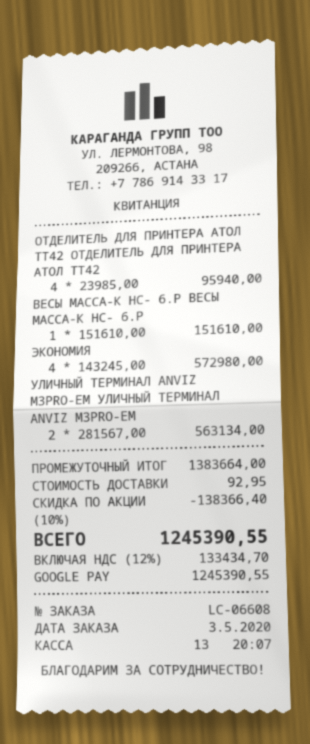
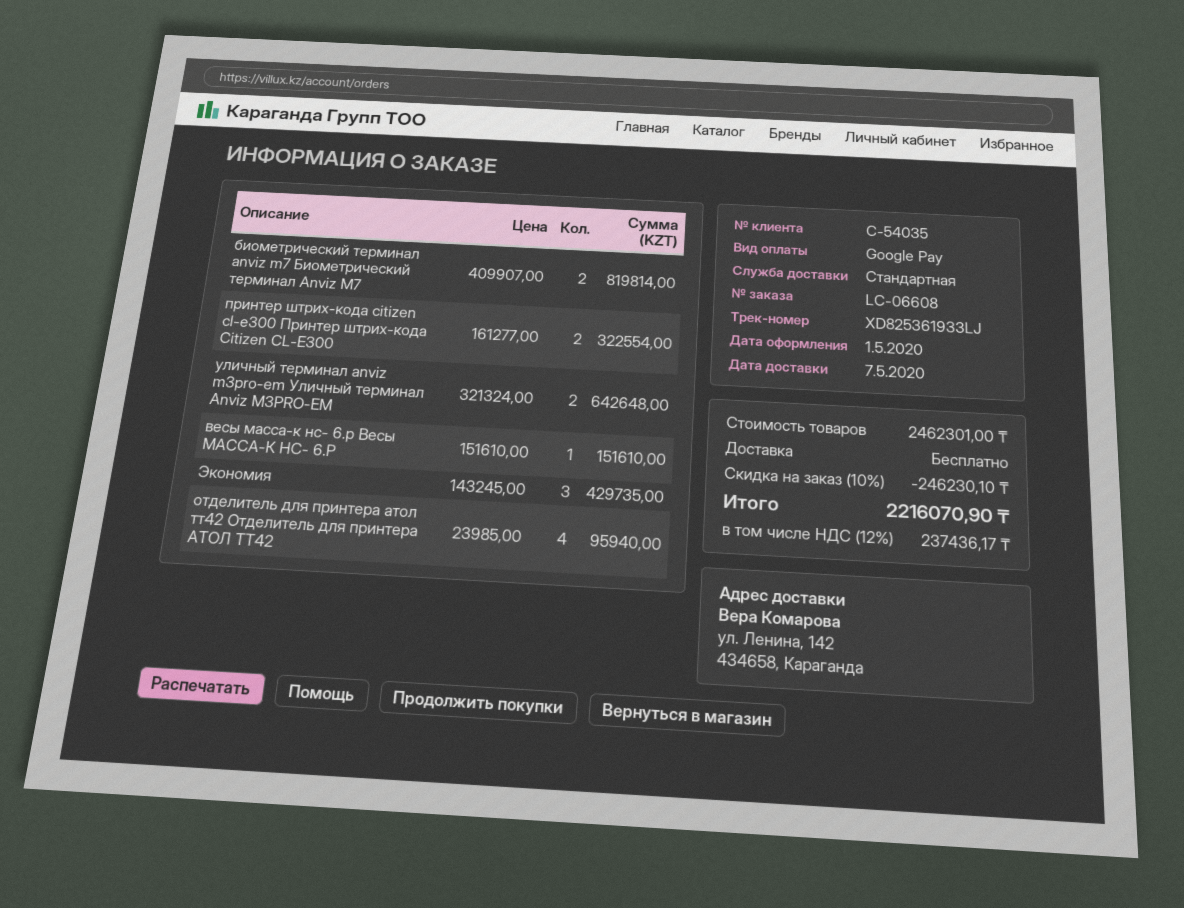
order date: 2020-05-03 -> 2020-05-01
ЭКОНОМИЯ: 4 x 143245.00 = 572980.00 -> 3 x 143245.00 = 429735.00
УЛИЧНЫЙ ТЕРМИНАЛ ANVIZ M3PRO-EM УЛИЧНЫЙ ТЕРМИНАЛ ANVIZ M3PRO-EM: 2 x 281567.00 = 563134.00 -> 2 x 321324.00 = 642648.00
биометрический терминал anviz m7 Биометрический терминал Anviz M7: none -> 2 x 409907.00 = 819814.00
принтер штрих-кода citizen cl-e300 Принтер штрих-кода Citizen CL-E300: none -> 2 x 161277.00 = 322554.00
subtotal: 1383664.00 -> 2462301.00
discount: 10% = 138366.40 -> 10% = 246230.10
shipping: 92.95 -> 0.00
tax: 12% = 133434.70 -> 12% = 237436.17
total: 1245390.55 -> 2216070.90

